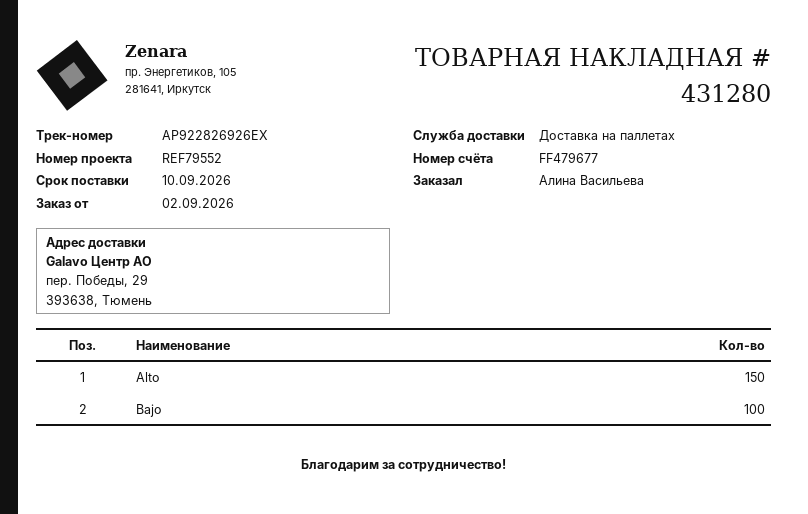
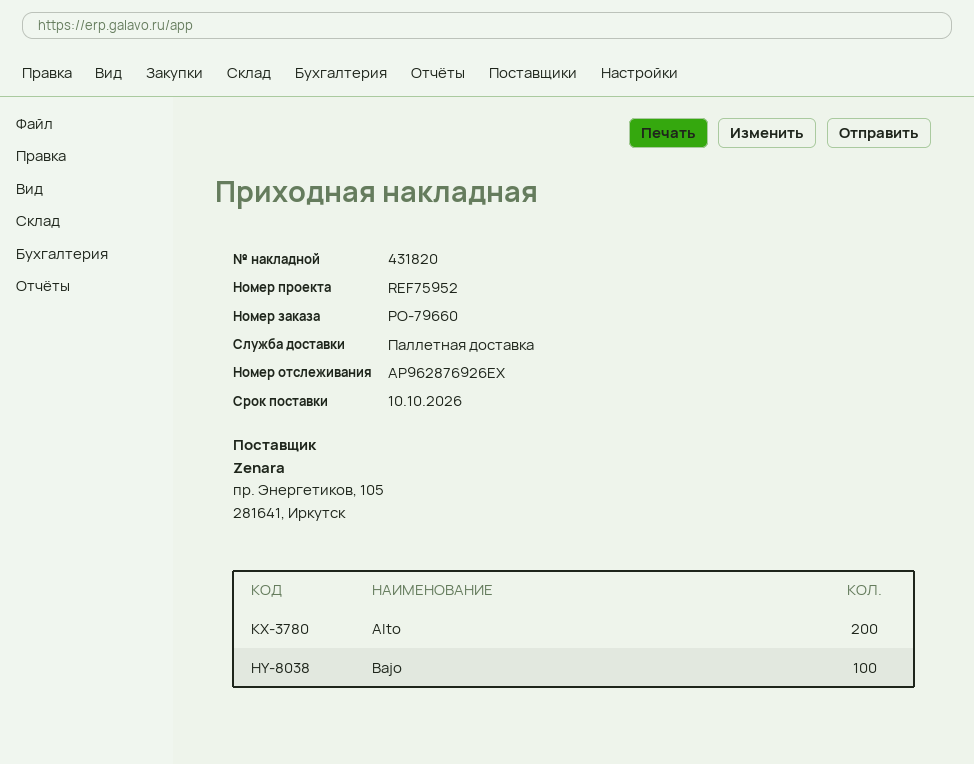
delivery note number: 431280 -> 431820
delivery date: 2026-09-10 -> 2026-10-10
reference: REF79552 -> REF75952
tracking number: AP922826926EX -> AP962876926EX
Alto: 150 -> 200

